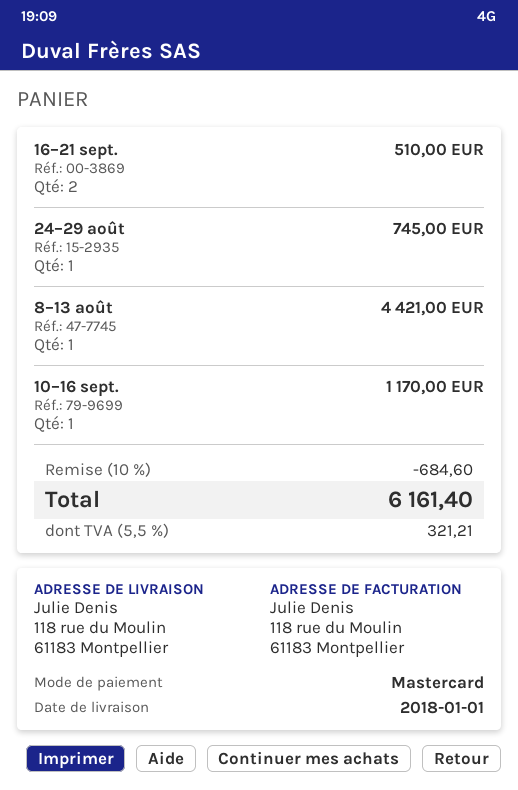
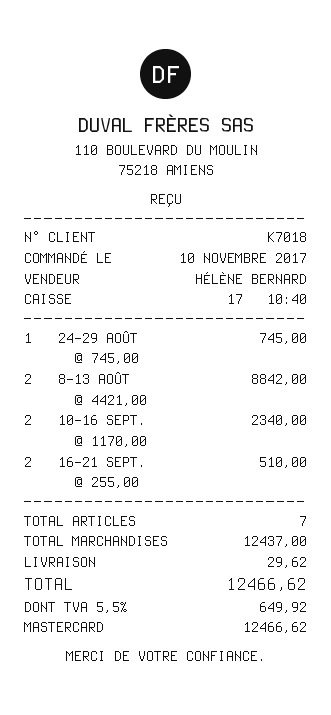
8–13 août: 1 for 4421.00 -> 2 for 8842.00
10–16 sept.: 1 for 1170.00 -> 2 for 2340.00
discount: 10% = 684.60 -> none
shipping: none -> 29.62
tax: 5.5% = 321.21 -> 5.5% = 649.92
total: 6161.40 -> 12466.62

